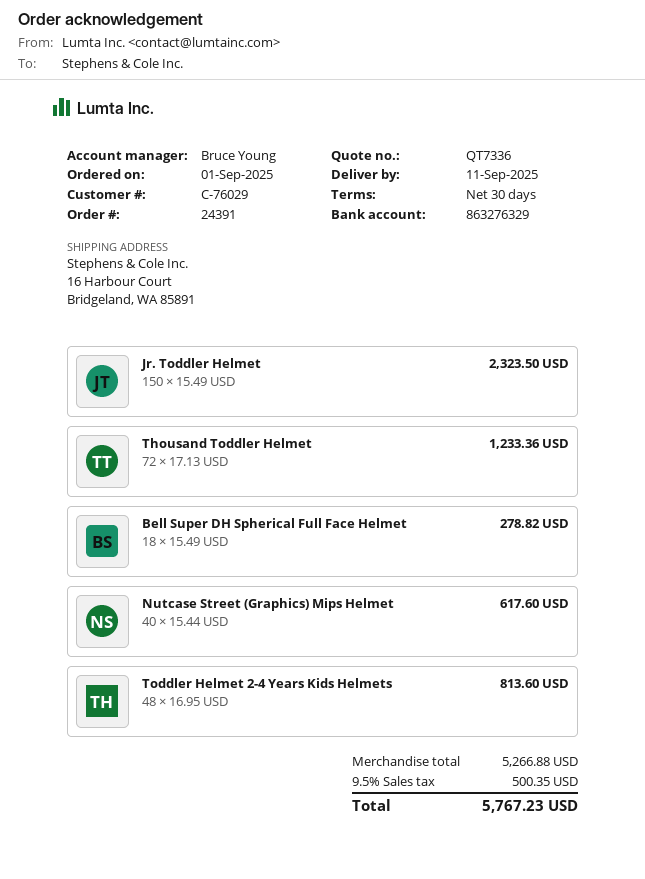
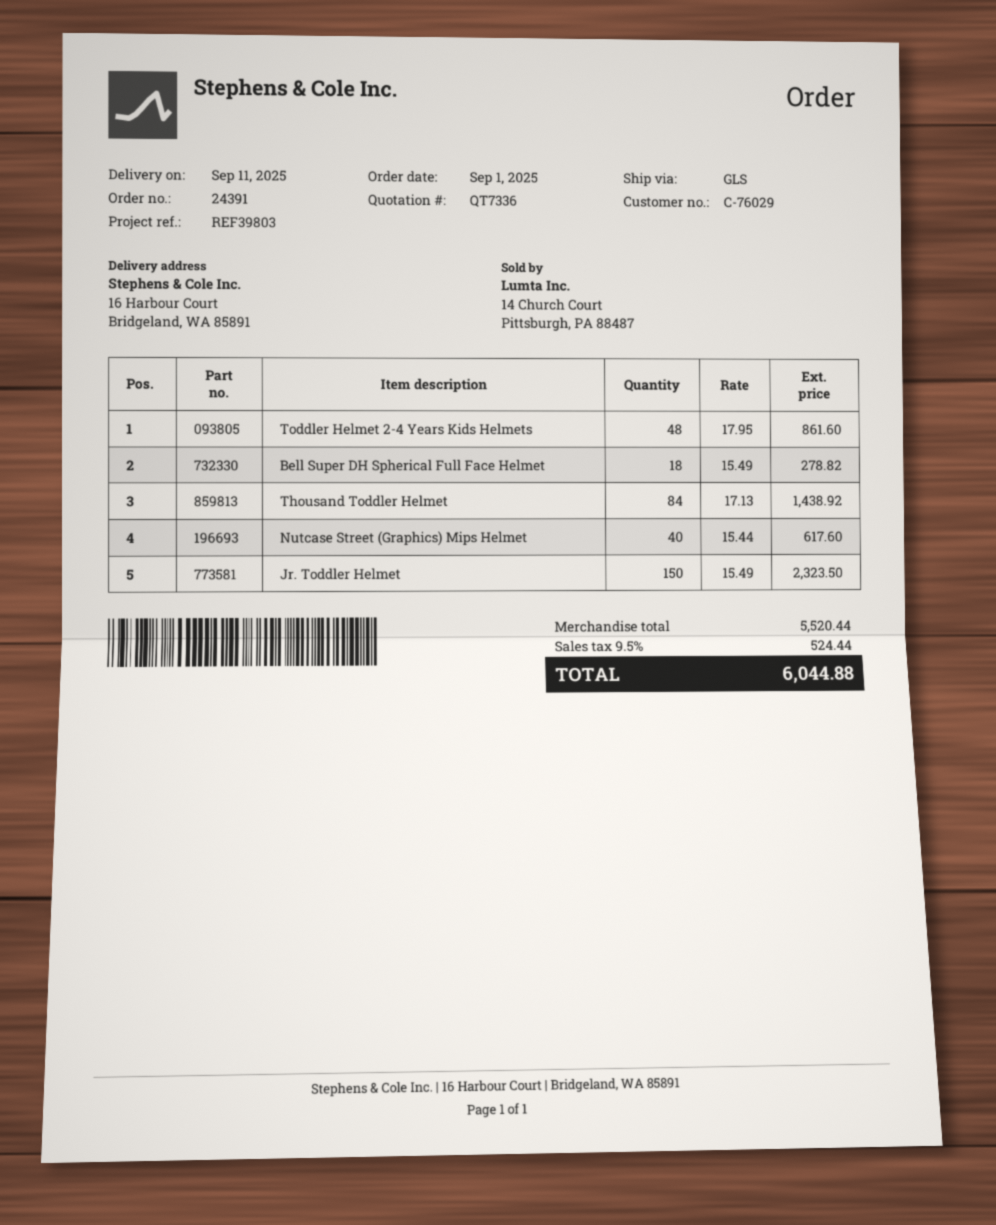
Thousand Toddler Helmet: 72 x 17.13 = 1233.36 -> 84 x 17.13 = 1438.92
Toddler Helmet 2-4 Years Kids Helmets: 48 x 16.95 = 813.60 -> 48 x 17.95 = 861.60
subtotal: 5266.88 -> 5520.44
tax: 9.5% = 500.35 -> 9.5% = 524.44
total: 5767.23 -> 6044.88

